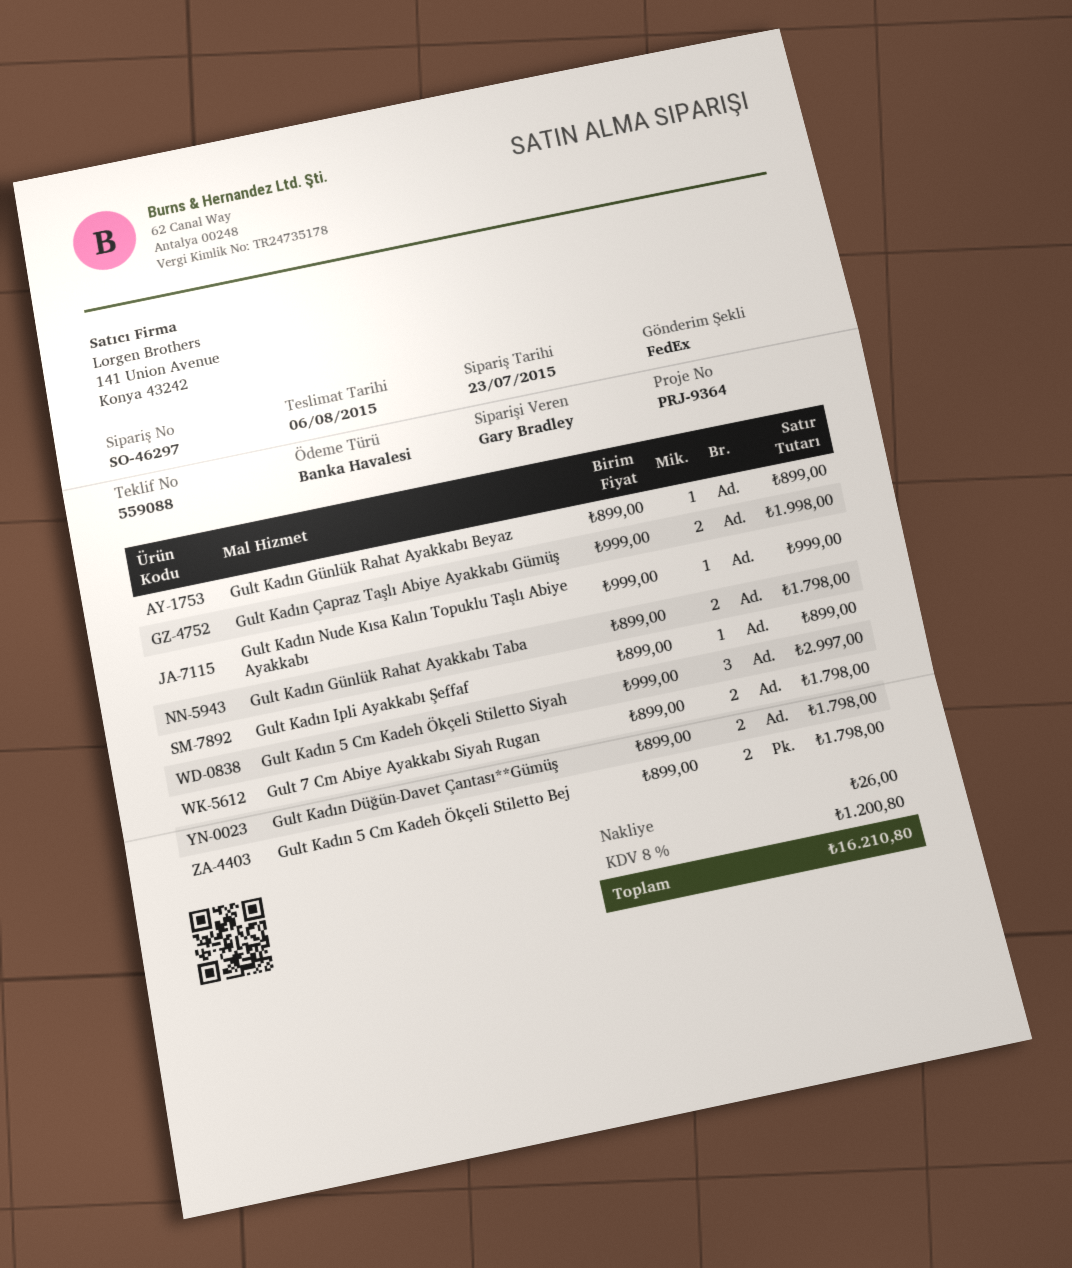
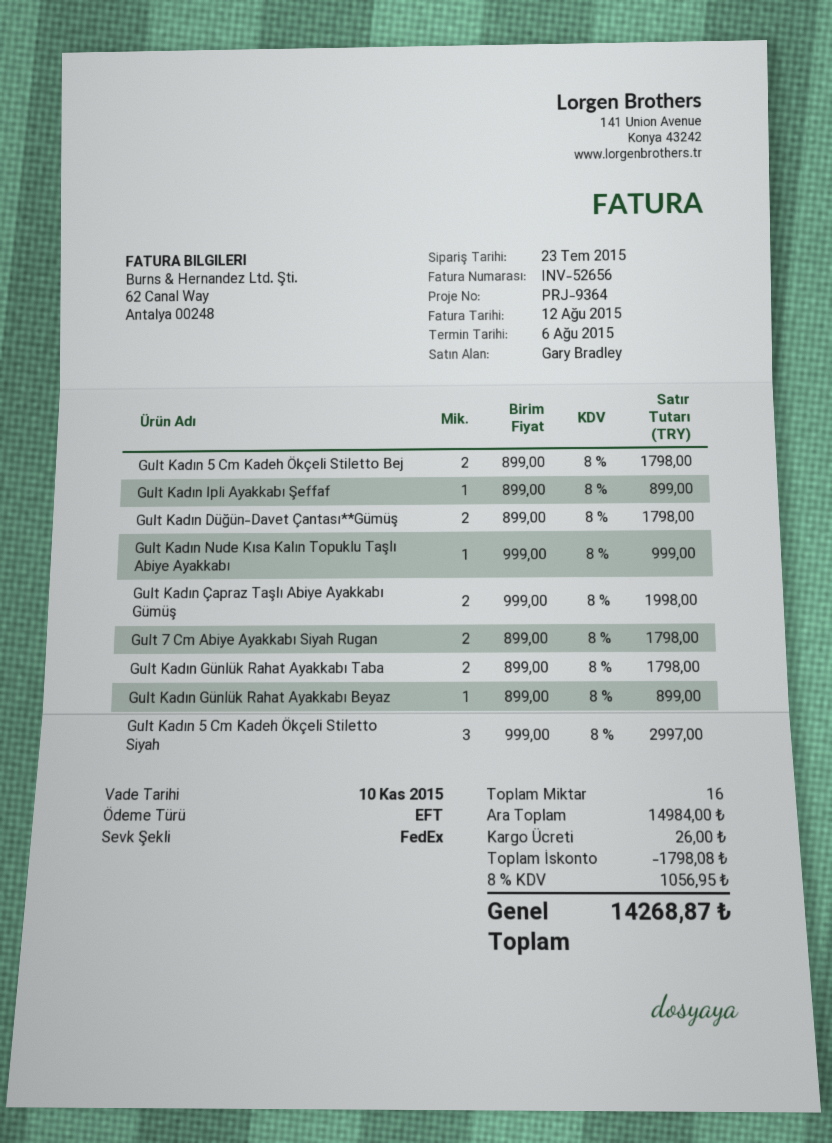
discount: none -> 1798.08
tax: 8% = 1200.80 -> 8% = 1056.95
total: 16210.80 -> 14268.87

